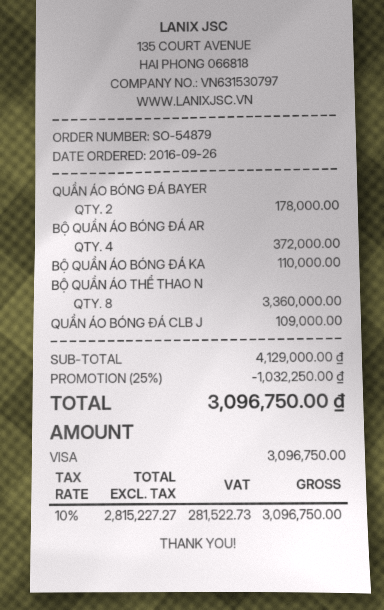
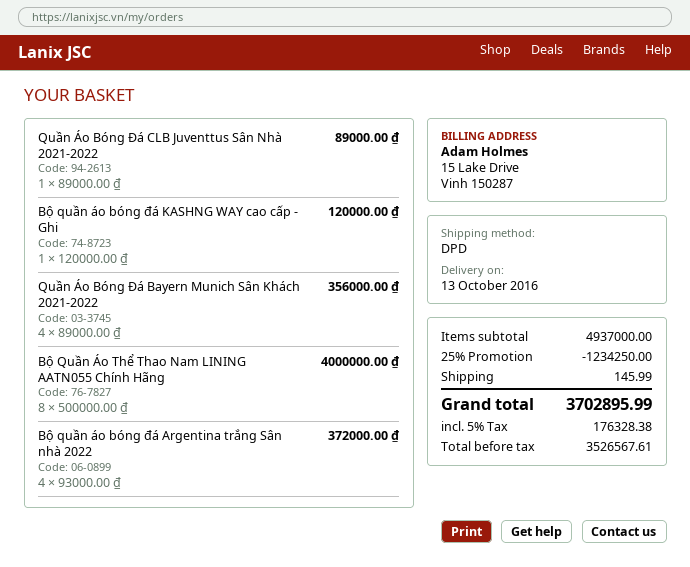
QUẦN ÁO BÓNG ĐÁ BAYER: 2 for 178000.00 -> 4 for 356000.00
BỘ QUẦN ÁO BÓNG ĐÁ KA: 1 for 110000.00 -> 1 for 120000.00
BỘ QUẦN ÁO THỂ THAO N: 8 for 3360000.00 -> 8 for 4000000.00
QUẦN ÁO BÓNG ĐÁ CLB J: 1 for 109000.00 -> 1 for 89000.00
subtotal: 4129000.00 -> 4937000.00
discount: 25% = 1032250.00 -> 25% = 1234250.00
shipping: none -> 145.99
net: 2815227.27 -> 3526567.61
tax: 10% = 281522.73 -> 5% = 176328.38
total: 3096750.00 -> 3702895.99

